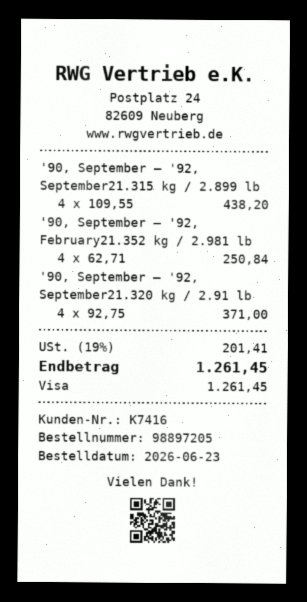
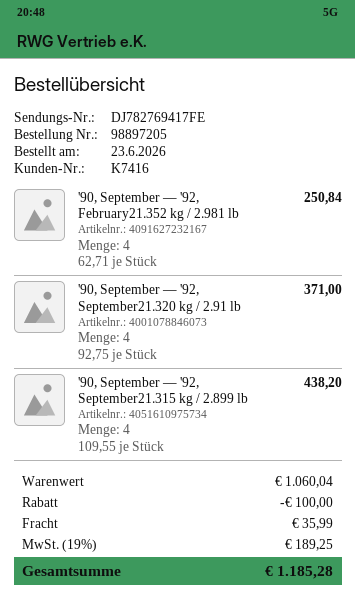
discount: none -> 100.00
shipping: none -> 35.99
tax: 19% = 201.41 -> 19% = 189.25
total: 1261.45 -> 1185.28

